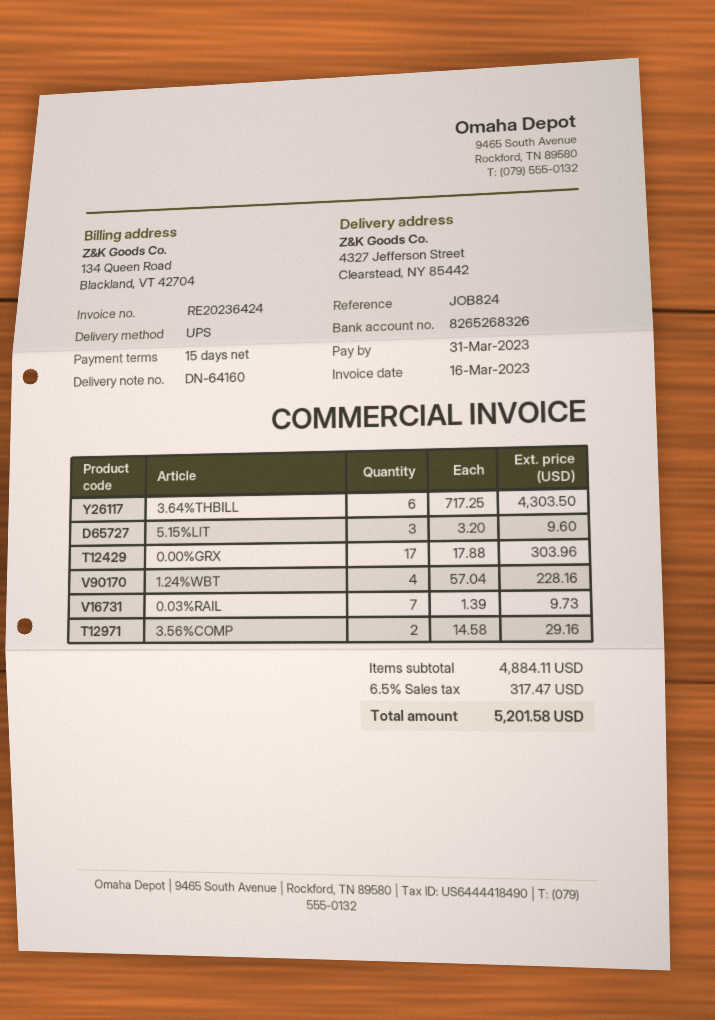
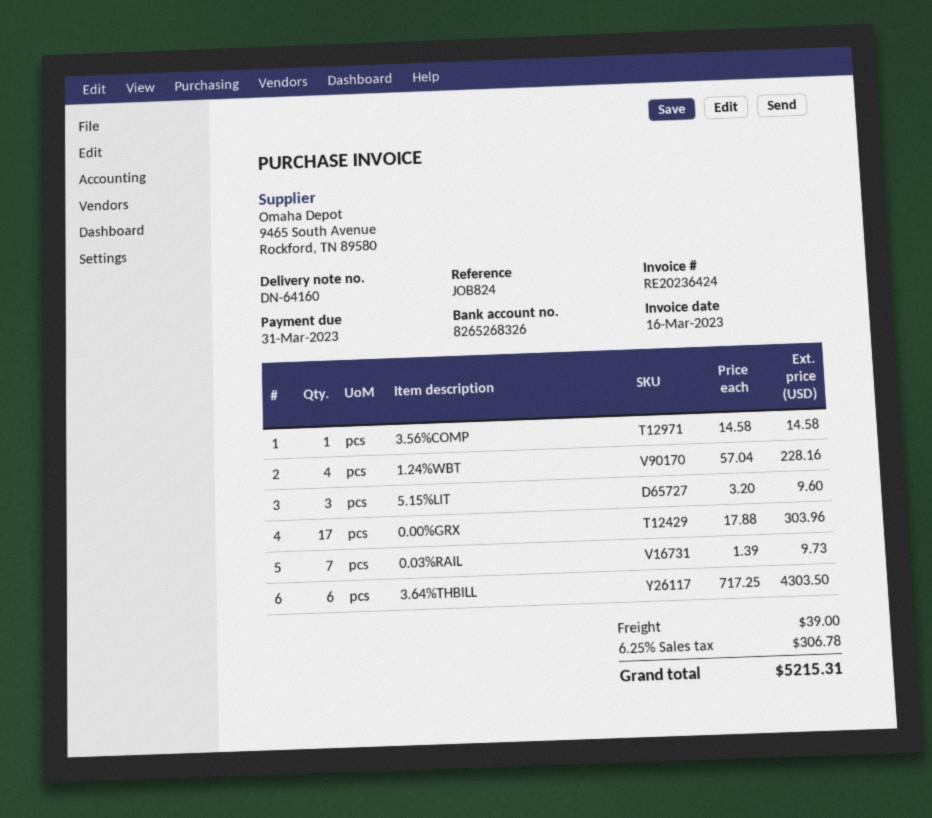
3.56%COMP: 2 x 14.58 = 29.16 -> 1 x 14.58 = 14.58
shipping: none -> 39.00
tax: 6.5% = 317.47 -> 6.25% = 306.78
total: 5201.58 -> 5215.31

